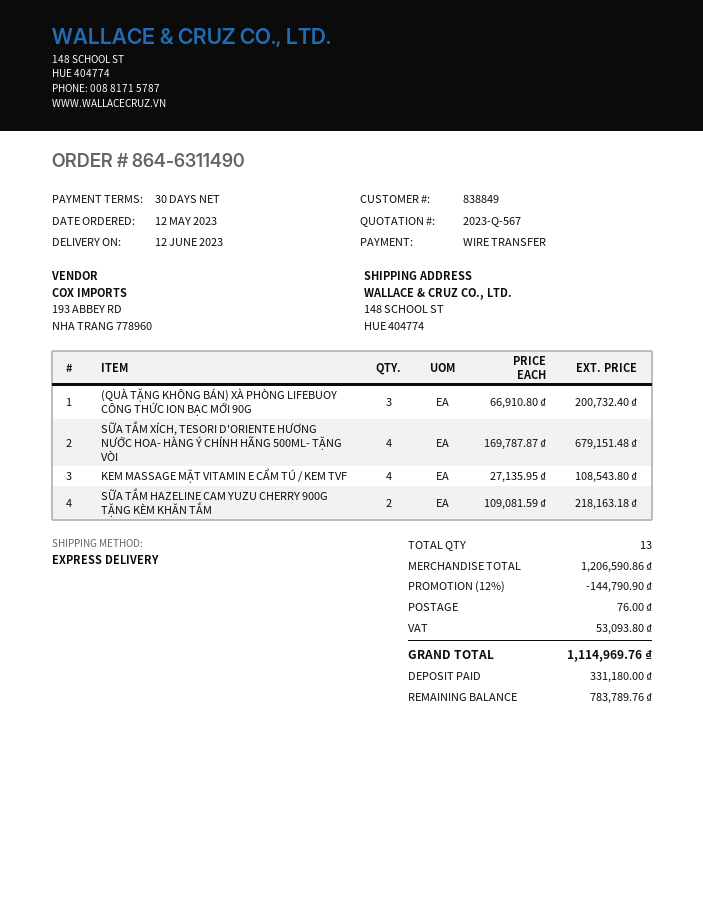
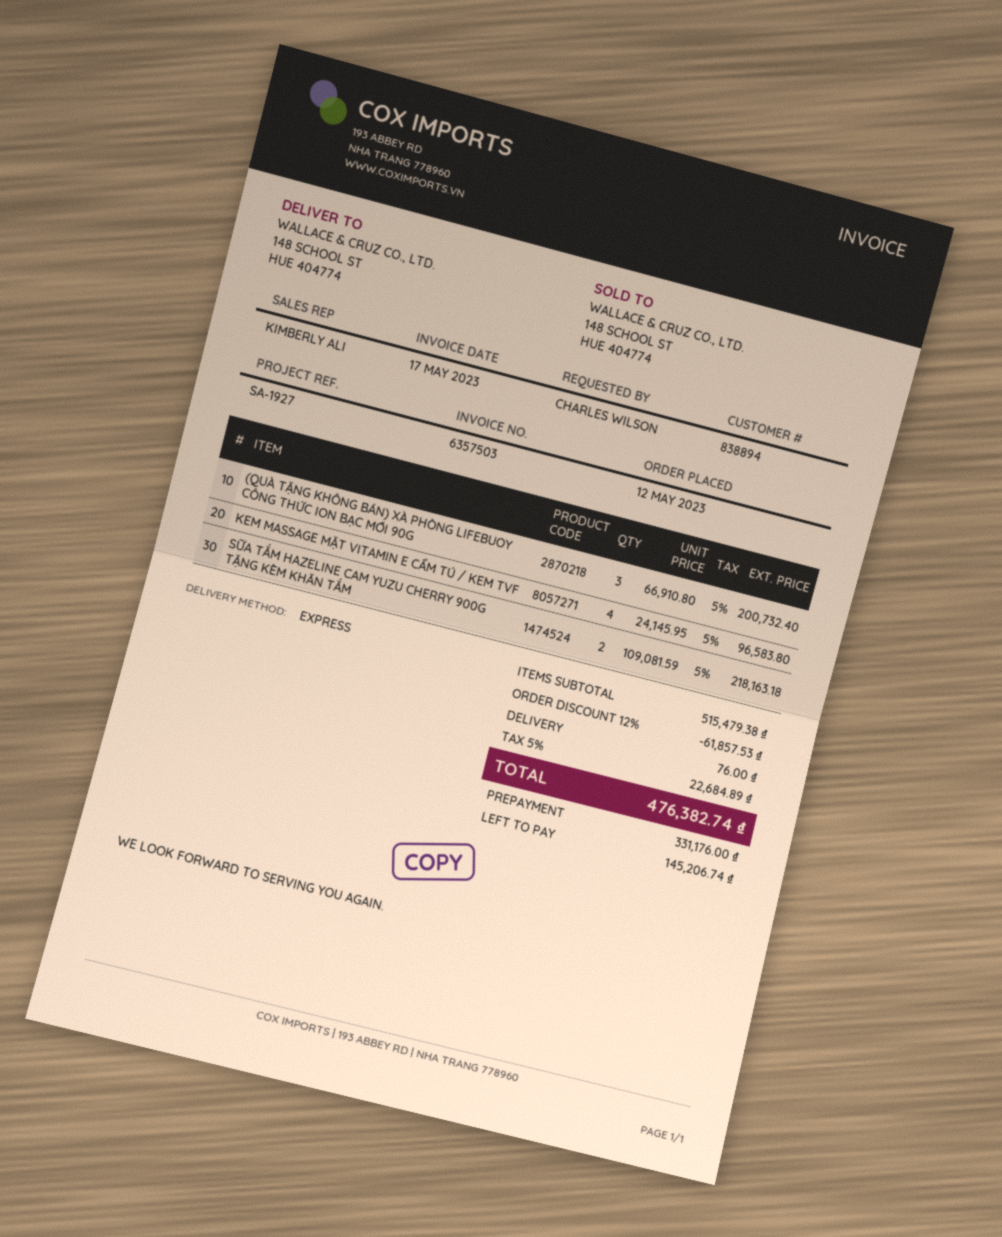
customer number: 838849 -> 838894
SỮA TẮM XÍCH, TESORI D'ORIENTE HƯƠNG NƯỚC HOA- HÀNG Ý CHÍNH HÃNG 500ML- TẶNG VÒI: 4 x 169787.87 = 679151.48 -> none
KEM MASSAGE MẶT VITAMIN E CẨM TÚ / KEM TVF: 4 x 27135.95 = 108543.80 -> 4 x 24145.95 = 96583.80
subtotal: 1206590.86 -> 515479.38
discount: 12% = 144790.90 -> 12% = 61857.53
tax: 53093.80 -> 22684.89
total: 1114969.76 -> 476382.74
deposit: 331180.00 -> 331176.00
balance: 783789.76 -> 145206.74

